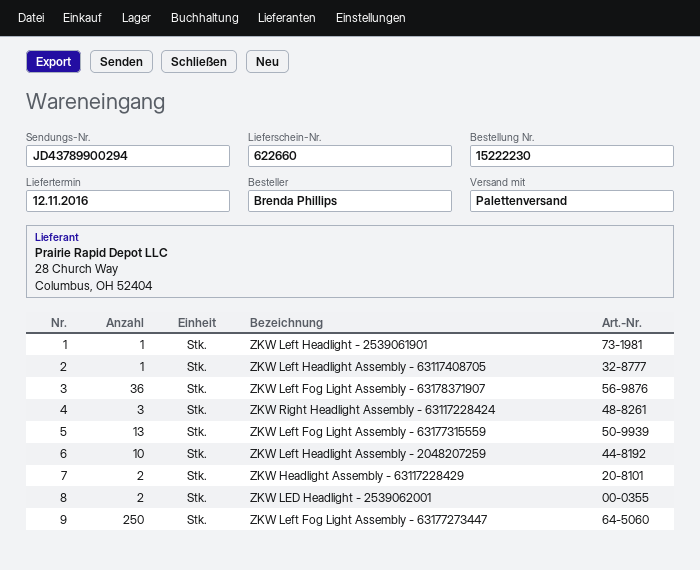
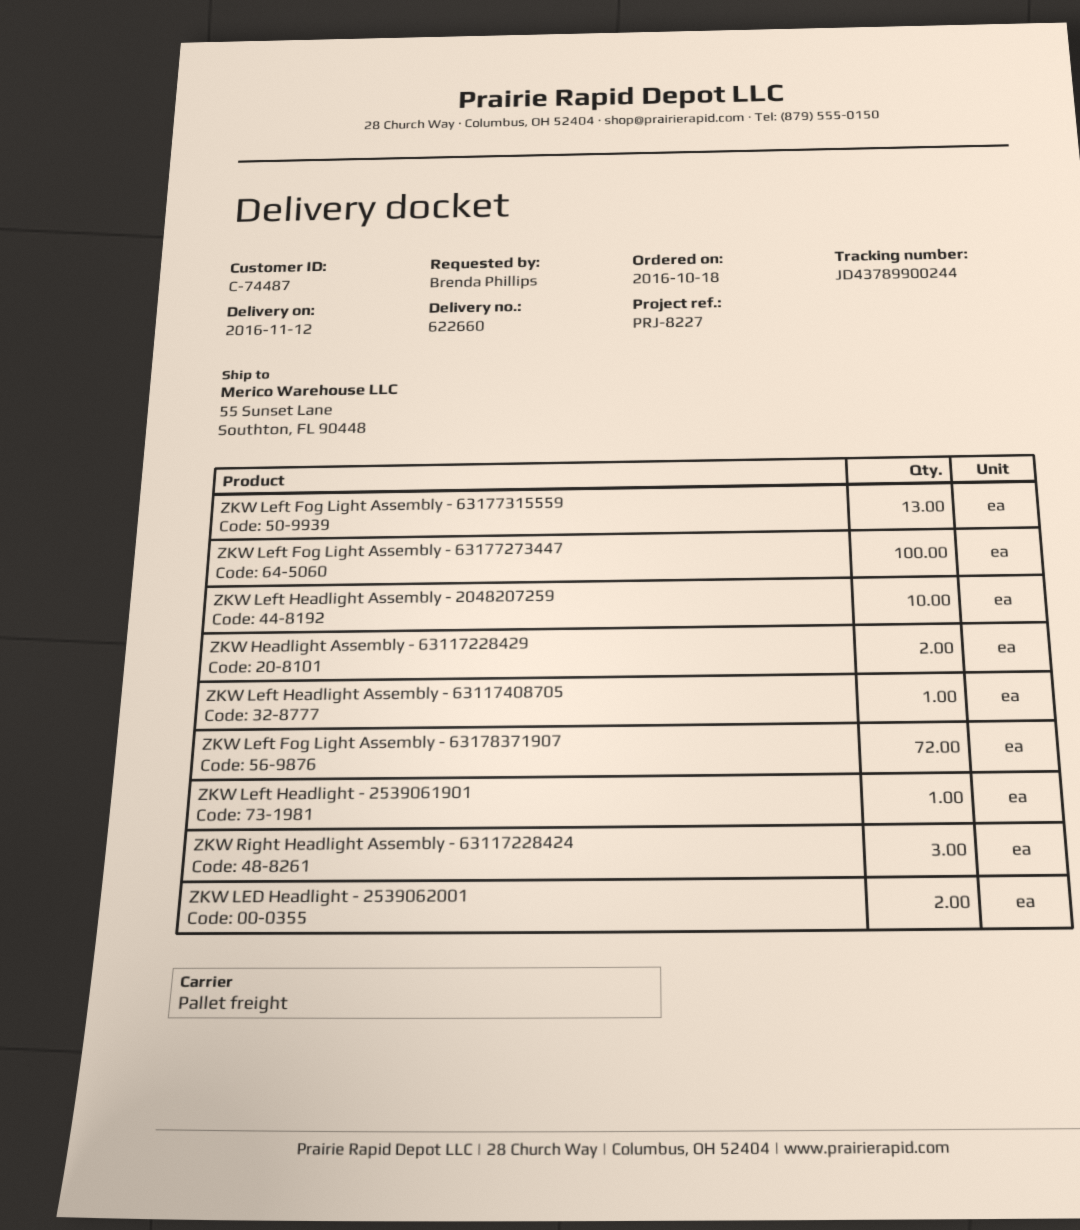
tracking number: JD43789900294 -> JD43789900244
ZKW Left Fog Light Assembly - 63178371907: 36 -> 72
ZKW Left Fog Light Assembly - 63177273447: 250 -> 100

